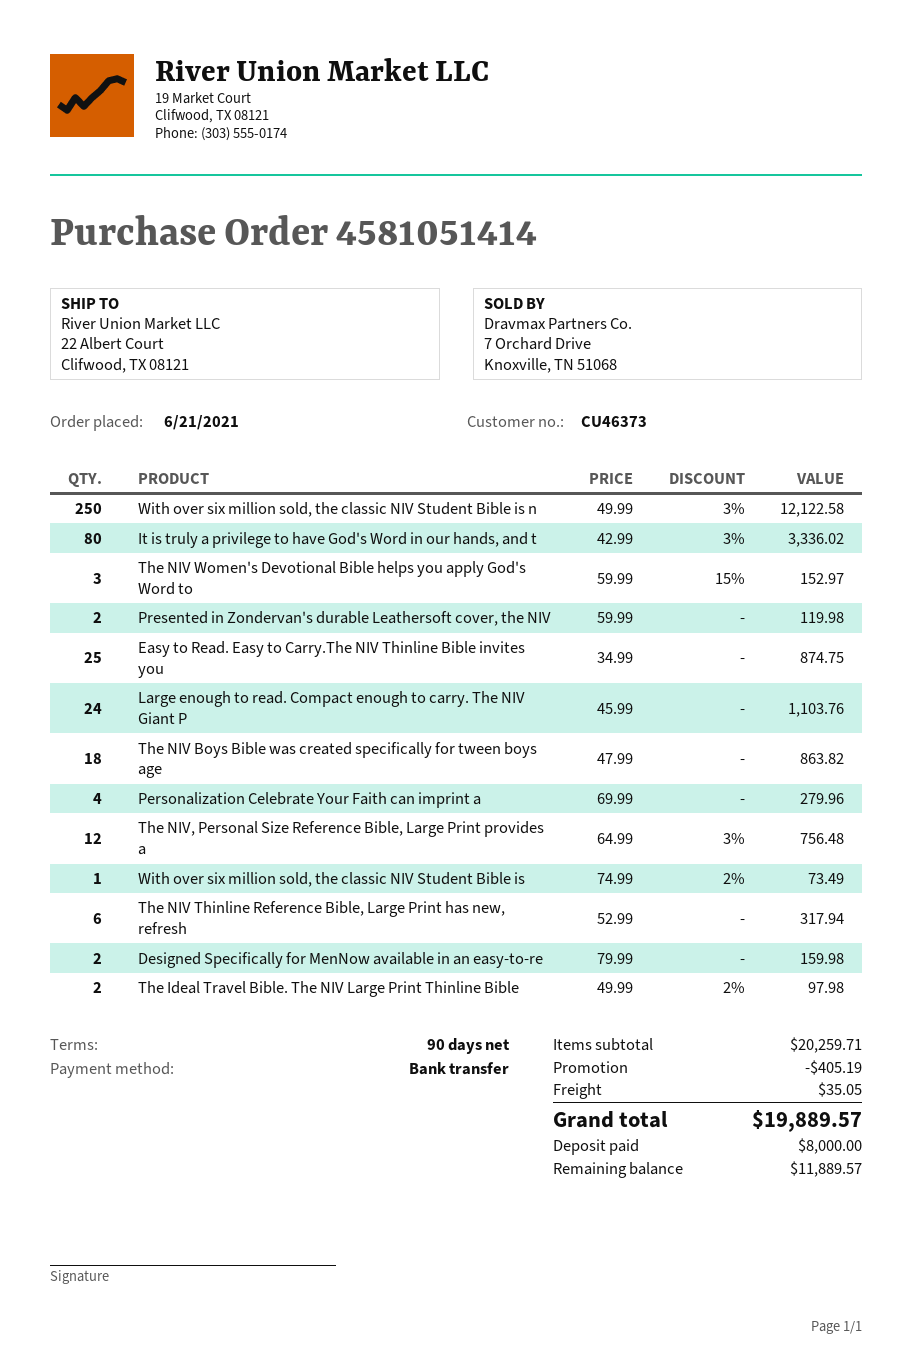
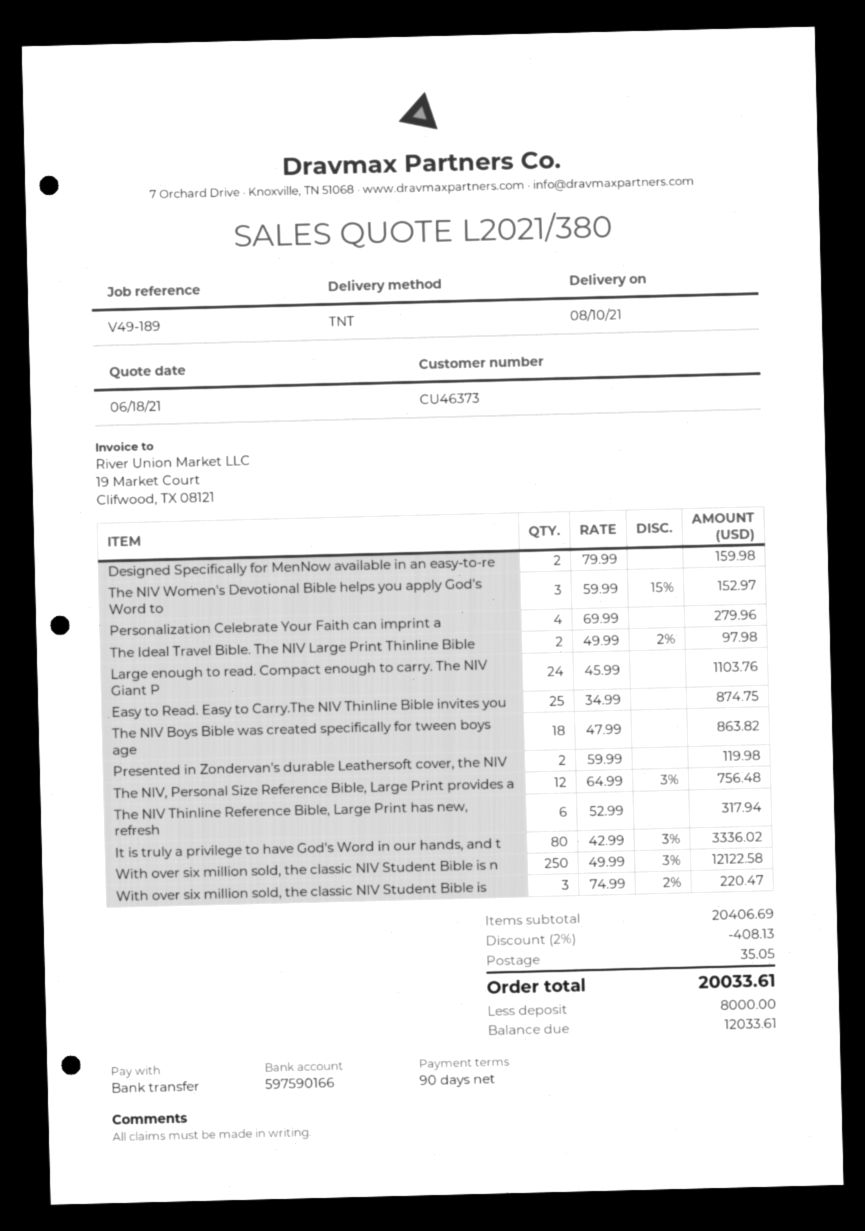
With over six million sold, the classic NIV Student Bible is: 1 x 74.99 - 2% = 73.49 -> 3 x 74.99 - 2% = 220.47
subtotal: 20259.71 -> 20406.69
discount: 405.19 -> 408.13
total: 19889.57 -> 20033.61
balance: 11889.57 -> 12033.61

